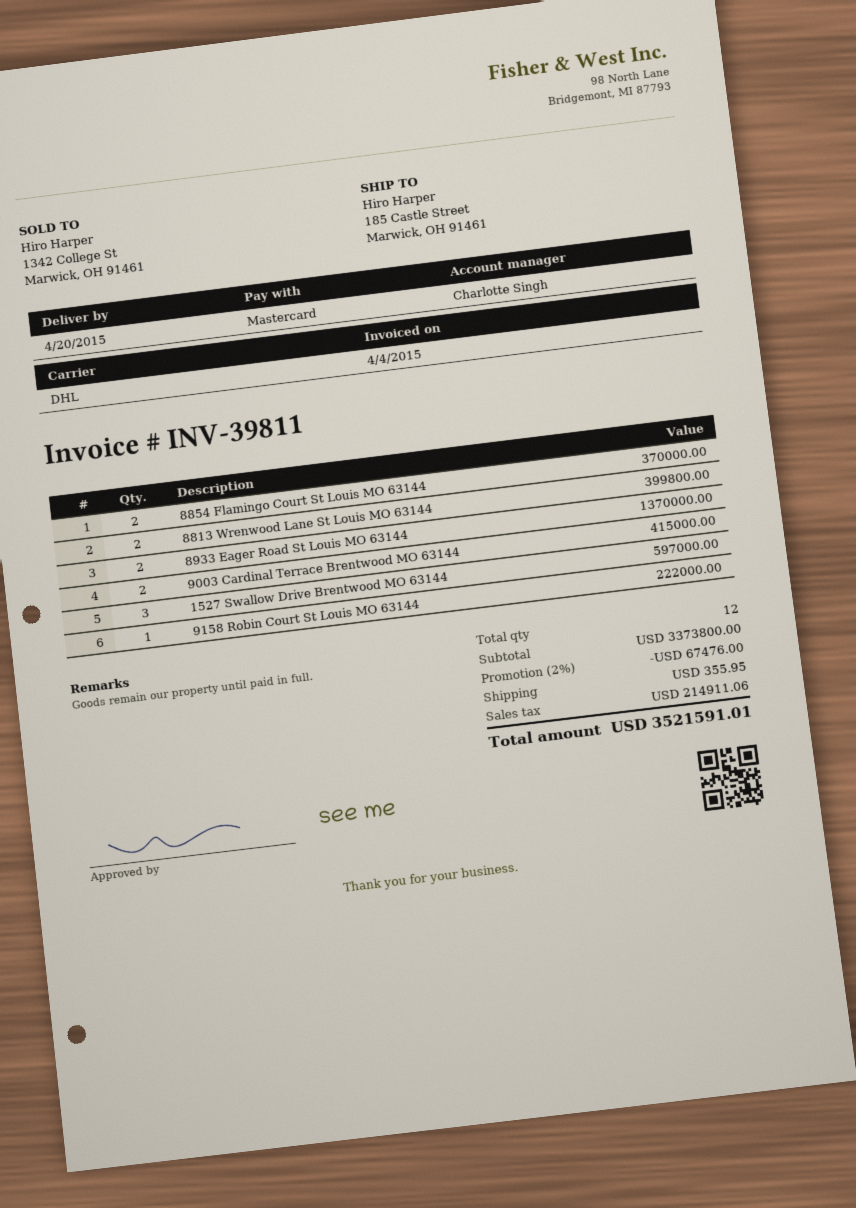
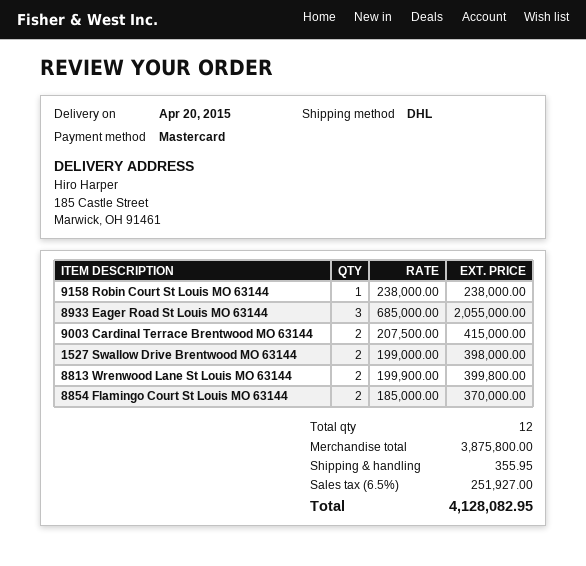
8933 Eager Road St Louis MO 63144: 2 for 1370000.00 -> 3 for 2055000.00
1527 Swallow Drive Brentwood MO 63144: 3 for 597000.00 -> 2 for 398000.00
9158 Robin Court St Louis MO 63144: 1 for 222000.00 -> 1 for 238000.00
subtotal: 3373800.00 -> 3875800.00
discount: 2% = 67476.00 -> none
tax: 214911.06 -> 251927.00
total: 3521591.01 -> 4128082.95

